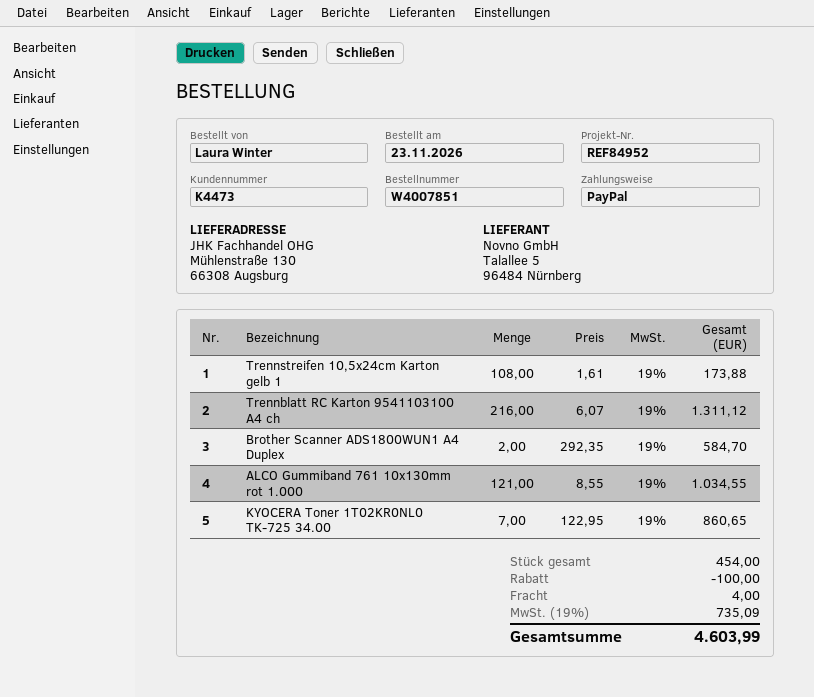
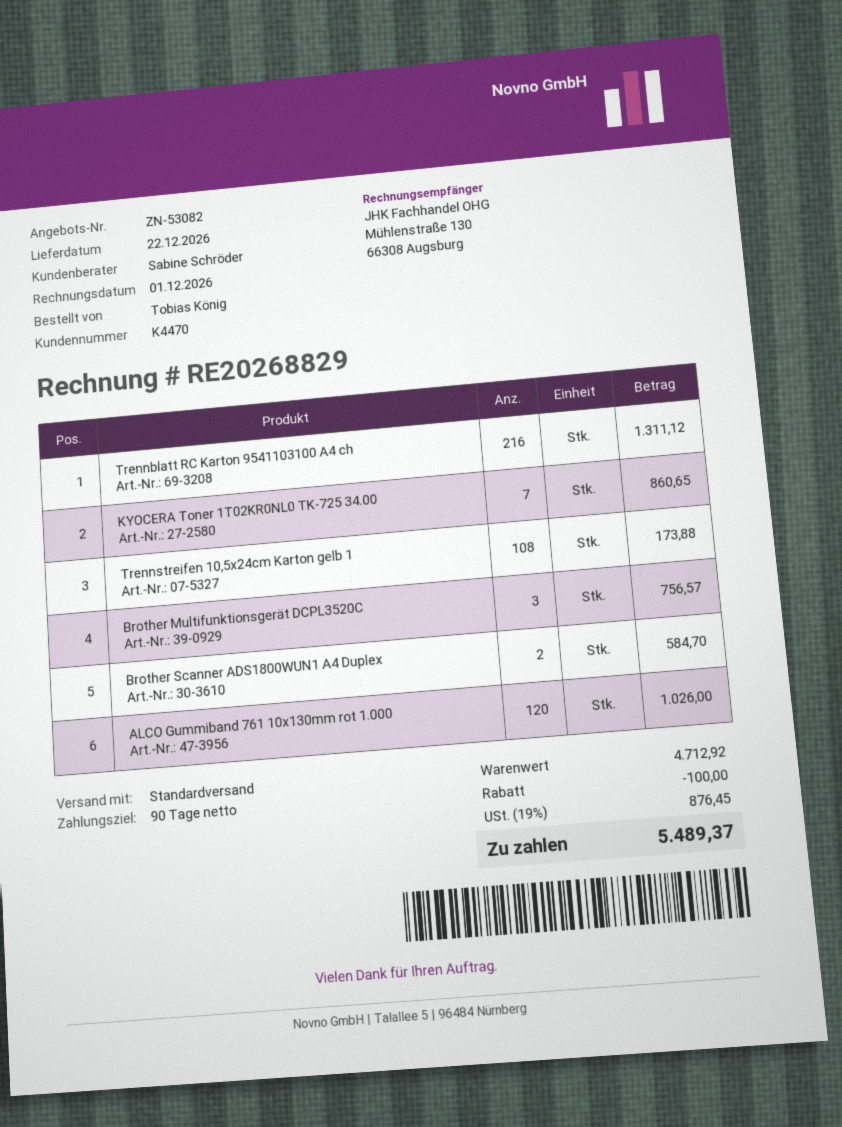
customer number: K4473 -> K4470
ordered by: Laura Winter -> Tobias König
ALCO Gummiband 761 10x130mm rot 1.000: 121 for 1034.55 -> 120 for 1026.00
Brother Multifunktionsgerät DCPL3520C: none -> 3 for 756.57
shipping: 4.00 -> none
tax: 19% = 735.09 -> 19% = 876.45
total: 4603.99 -> 5489.37

